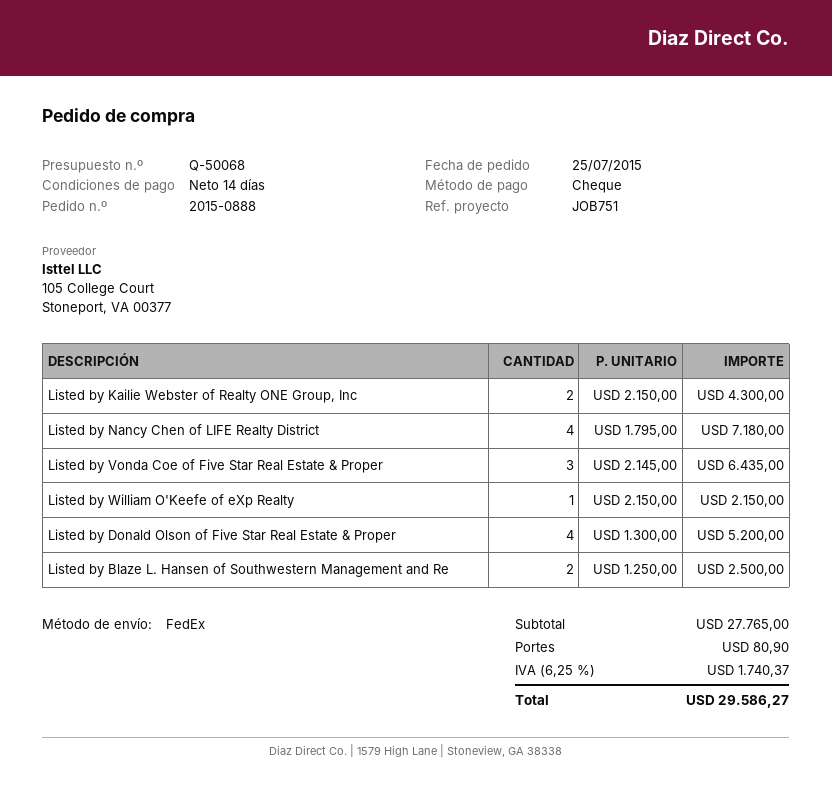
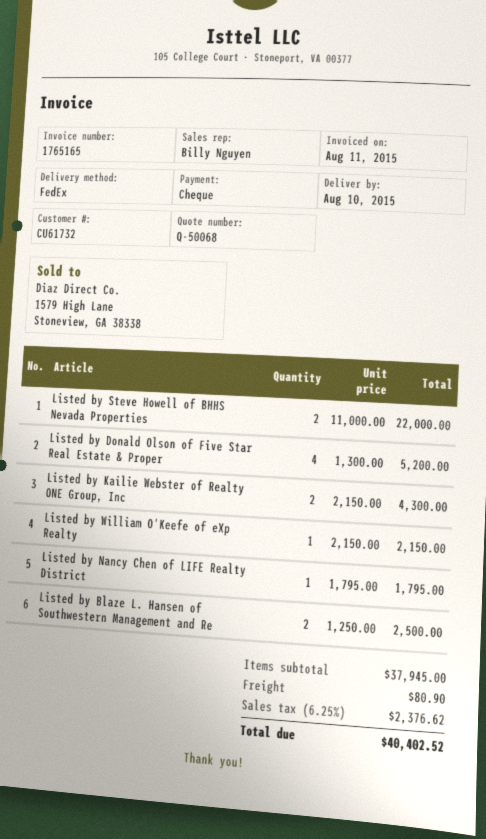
Listed by Nancy Chen of LIFE Realty District: 4 x 1795.00 = 7180.00 -> 1 x 1795.00 = 1795.00
Listed by Vonda Coe of Five Star Real Estate & Proper: 3 x 2145.00 = 6435.00 -> none
Listed by Steve Howell of BHHS Nevada Properties: none -> 2 x 11000.00 = 22000.00
subtotal: 27765.00 -> 37945.00
tax: 6.25% = 1740.37 -> 6.25% = 2376.62
total: 29586.27 -> 40402.52

